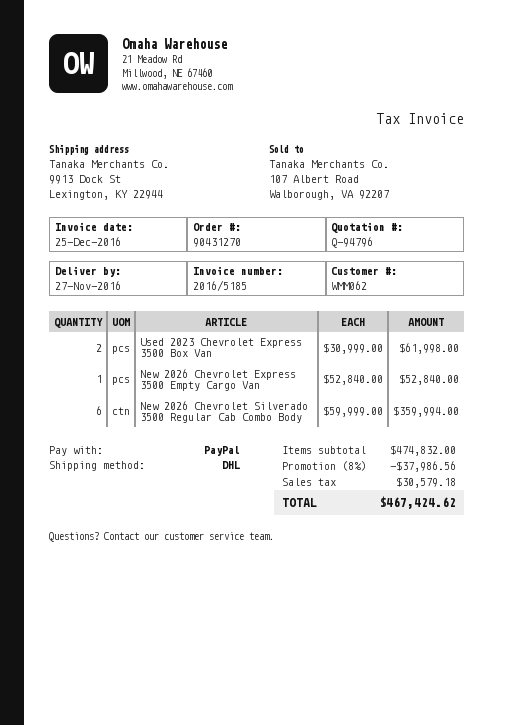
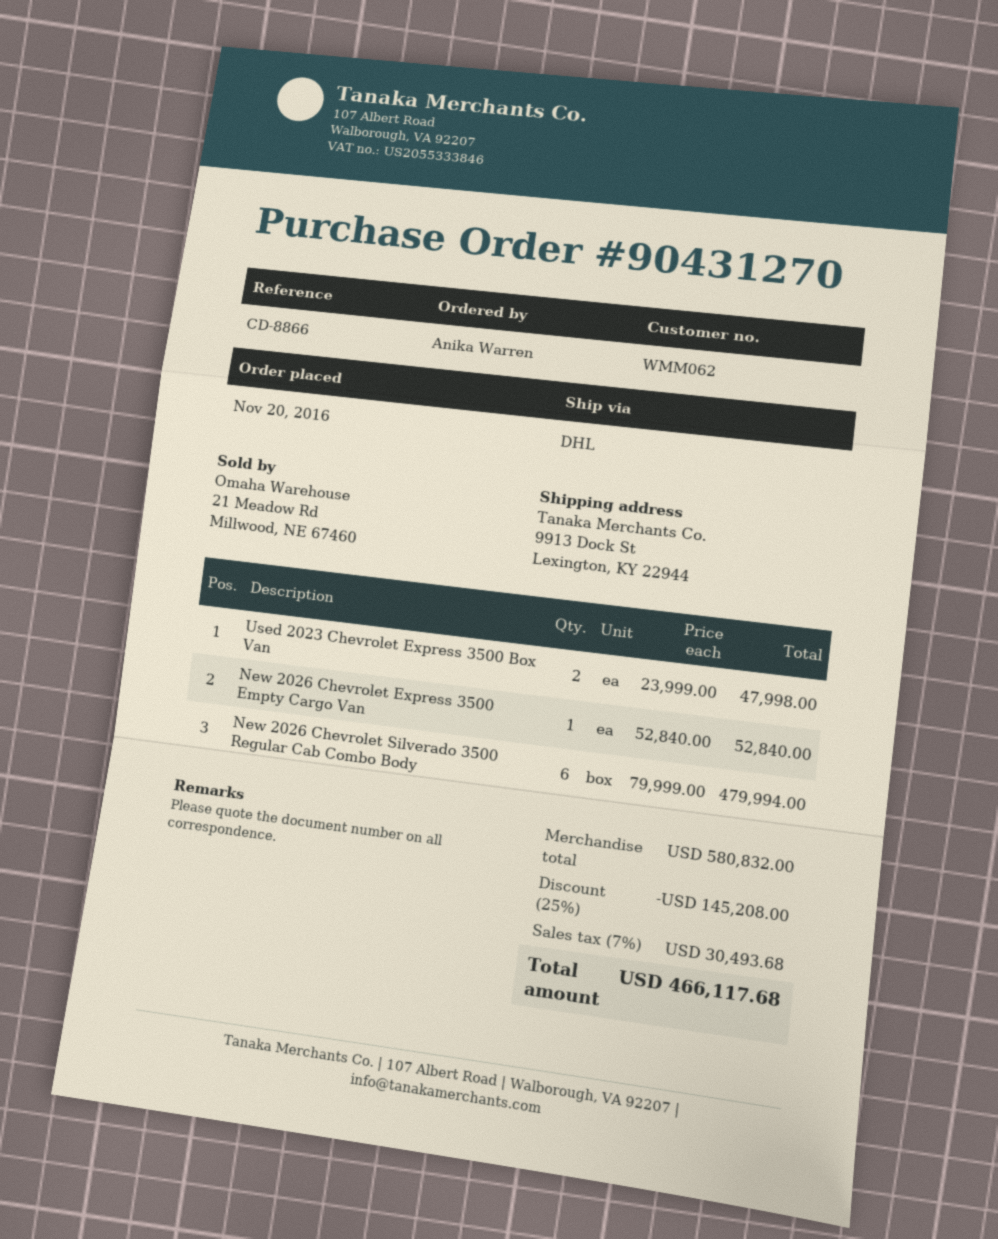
Used 2023 Chevrolet Express 3500 Box Van: 2 x 30999.00 = 61998.00 -> 2 x 23999.00 = 47998.00
New 2026 Chevrolet Silverado 3500 Regular Cab Combo Body: 6 x 59999.00 = 359994.00 -> 6 x 79999.00 = 479994.00
subtotal: 474832.00 -> 580832.00
discount: 8% = 37986.56 -> 25% = 145208.00
tax: 30579.18 -> 30493.68
total: 467424.62 -> 466117.68

